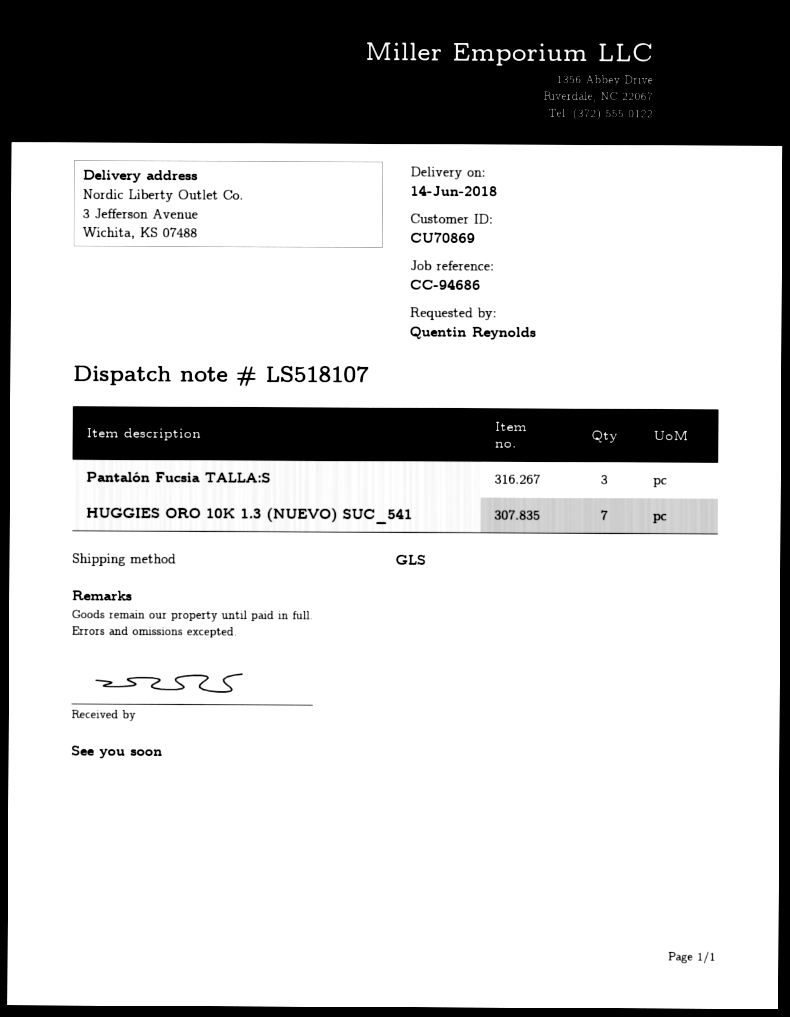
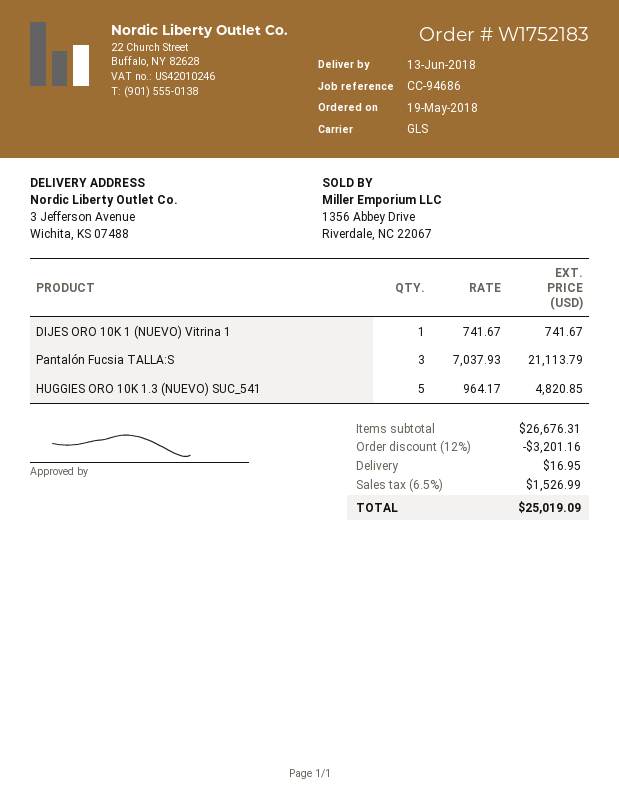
delivery date: 2018-06-14 -> 2018-06-13
HUGGIES ORO 10K 1.3 (NUEVO) SUC_541: 7 -> 5
DIJES ORO 10K 1 (NUEVO) Vitrina 1: none -> 1

